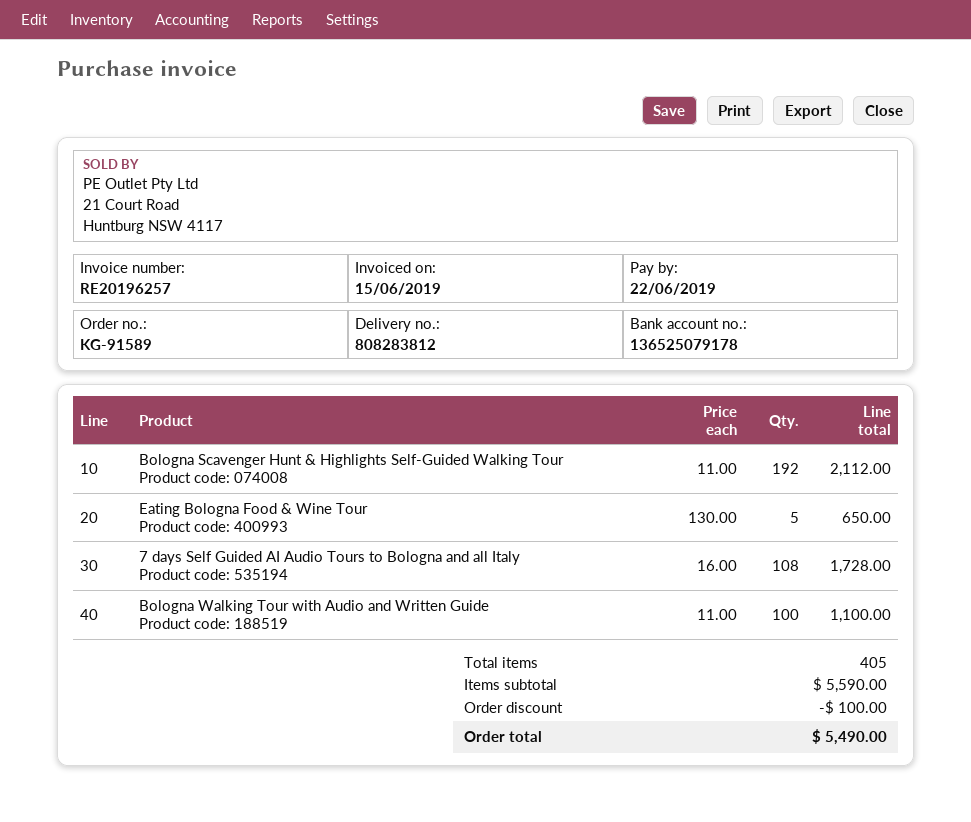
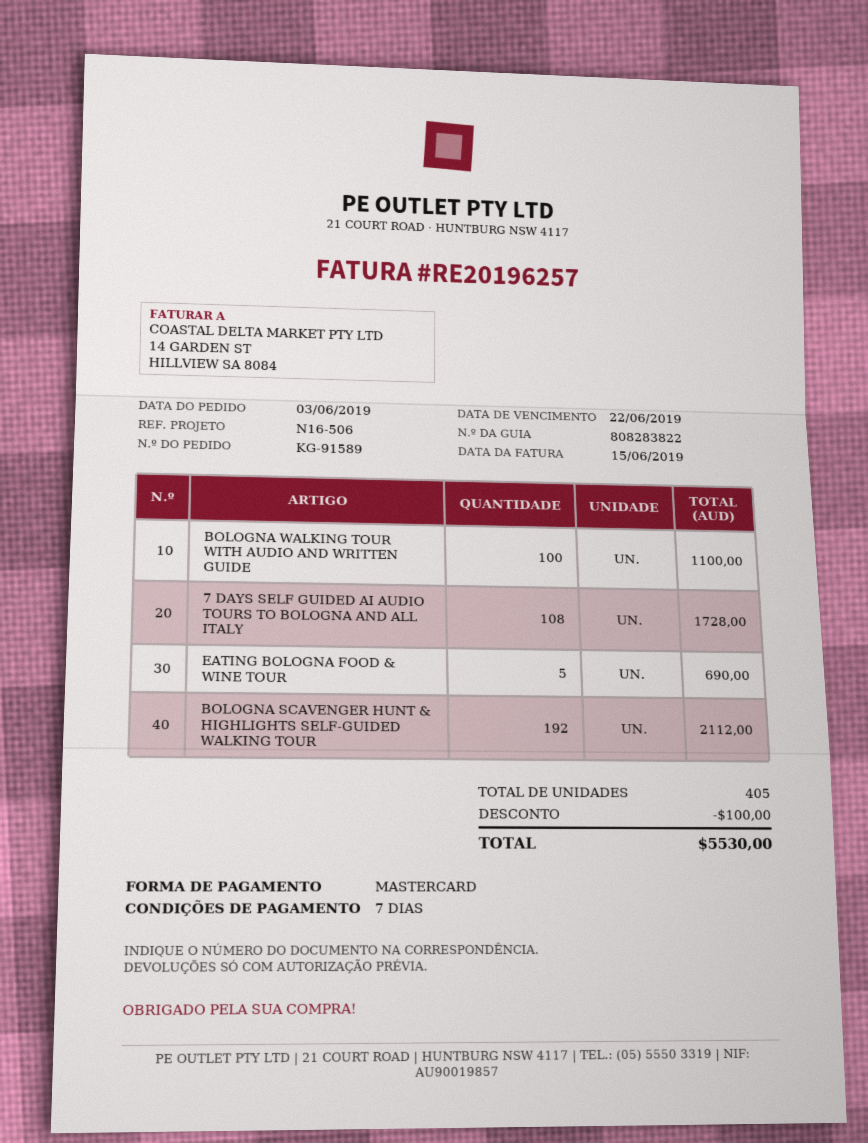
delivery note number: 808283812 -> 808283822
Eating Bologna Food & Wine Tour: 5 for 650.00 -> 5 for 690.00
total: 5490.00 -> 5530.00

